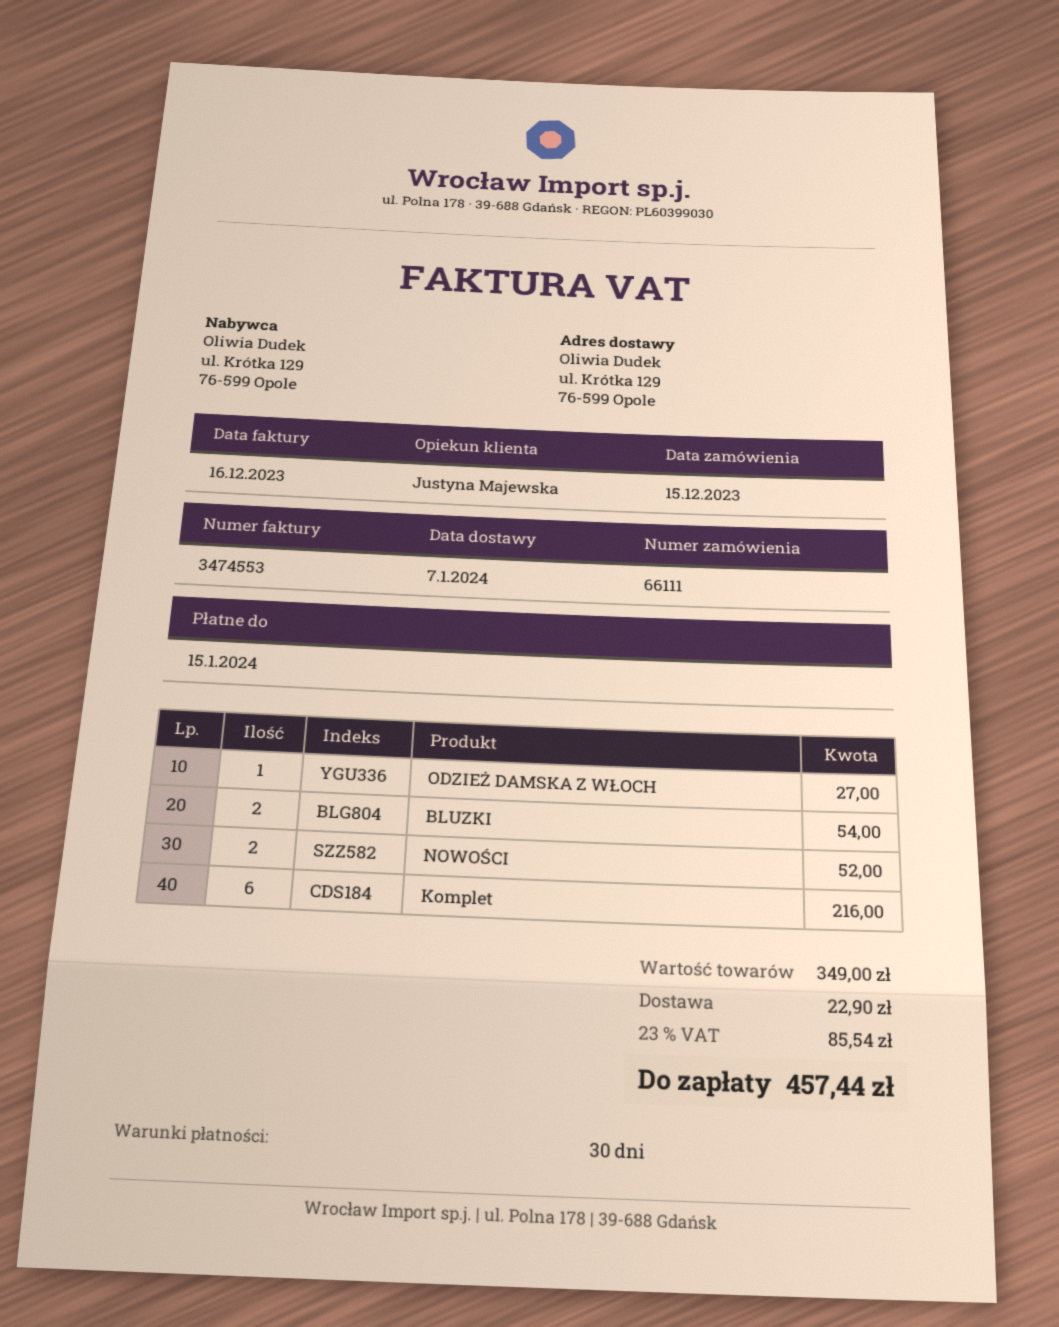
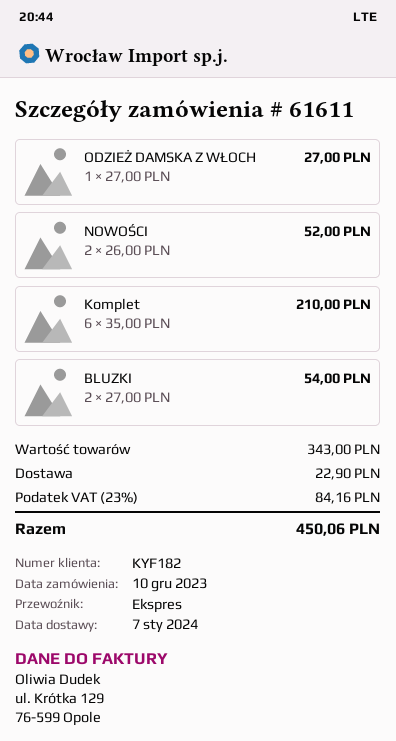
order number: 66111 -> 61611
order date: 2023-12-15 -> 2023-12-10
Komplet: 6 for 216.00 -> 6 for 210.00
subtotal: 349.00 -> 343.00
tax: 23% = 85.54 -> 23% = 84.16
total: 457.44 -> 450.06

